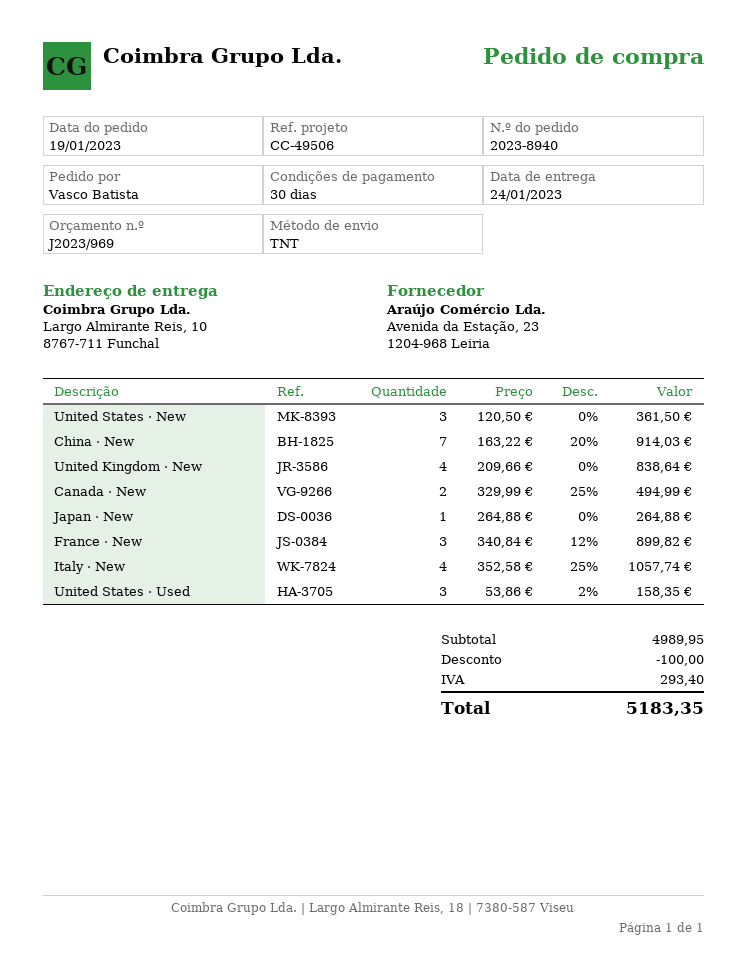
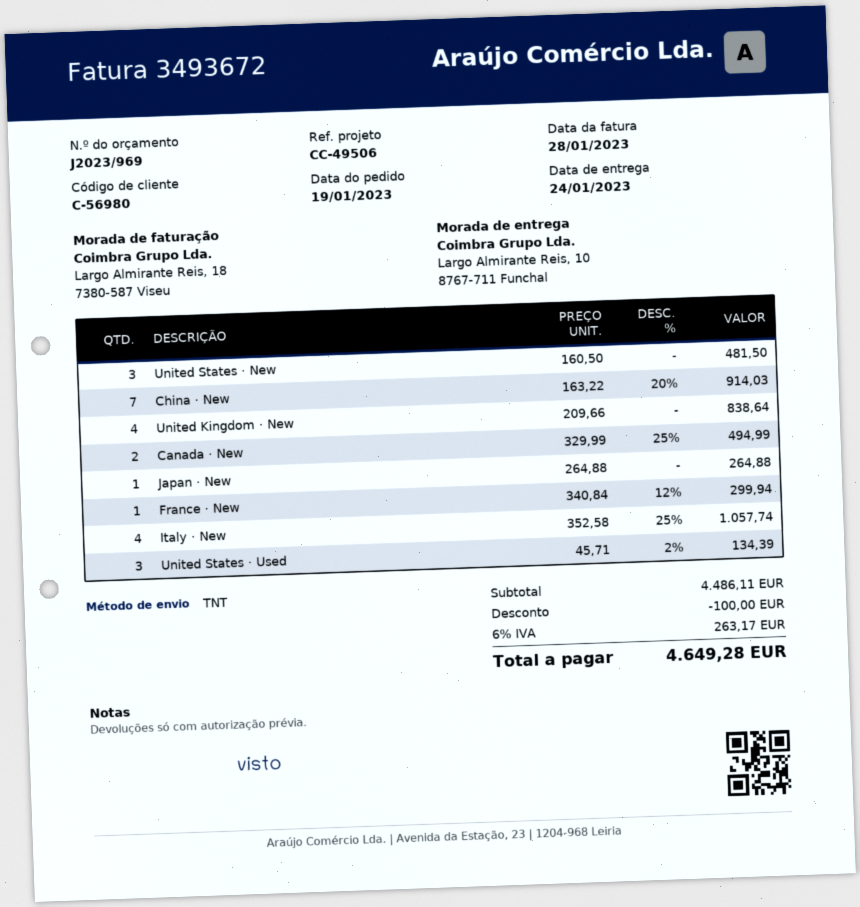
United States · New: 3 x 120.50 = 361.50 -> 3 x 160.50 = 481.50
France · New: 3 x 340.84 - 12% = 899.82 -> 1 x 340.84 - 12% = 299.94
United States · Used: 3 x 53.86 - 2% = 158.35 -> 3 x 45.71 - 2% = 134.39
subtotal: 4989.95 -> 4486.11
tax: 293.40 -> 263.17
total: 5183.35 -> 4649.28

